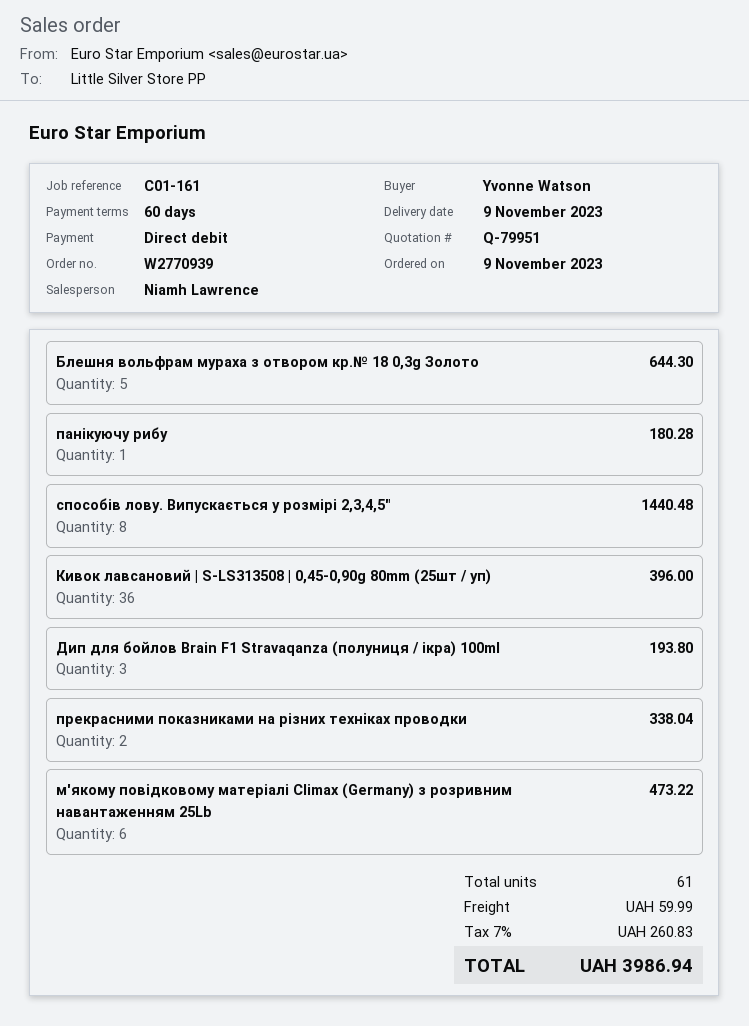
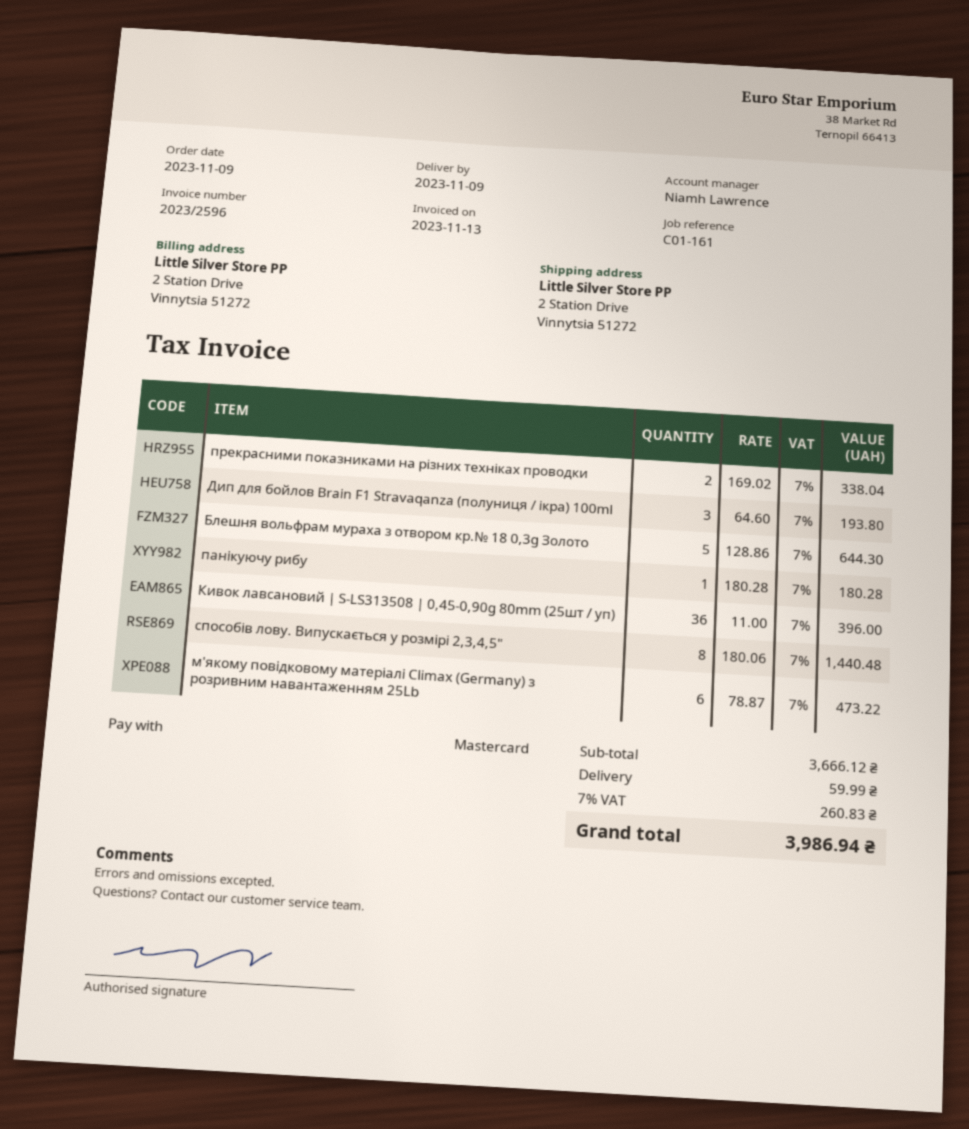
payment method: direct debit -> Mastercard

